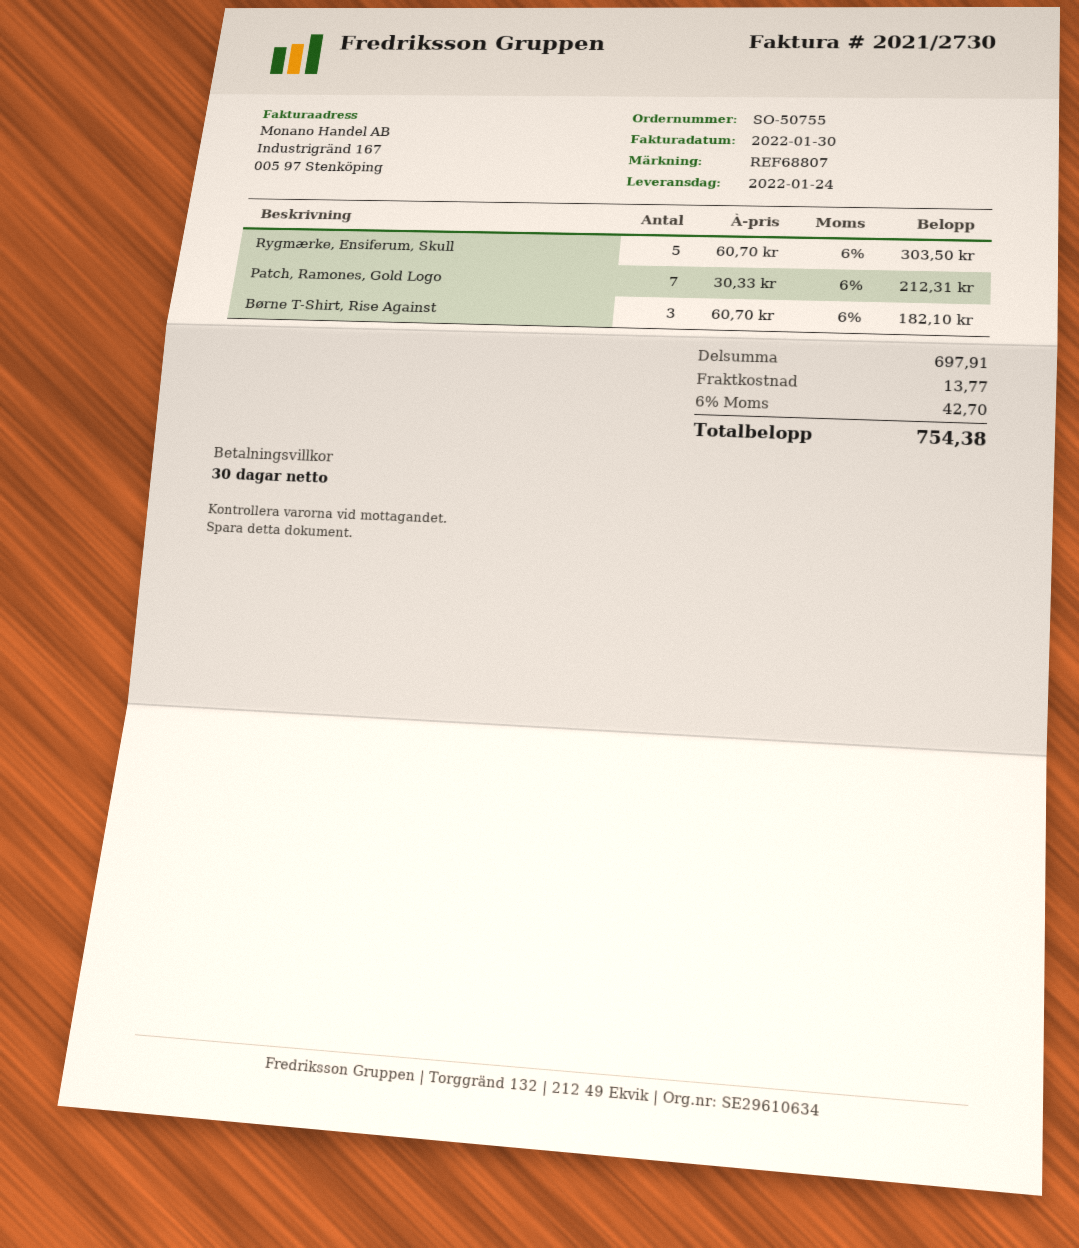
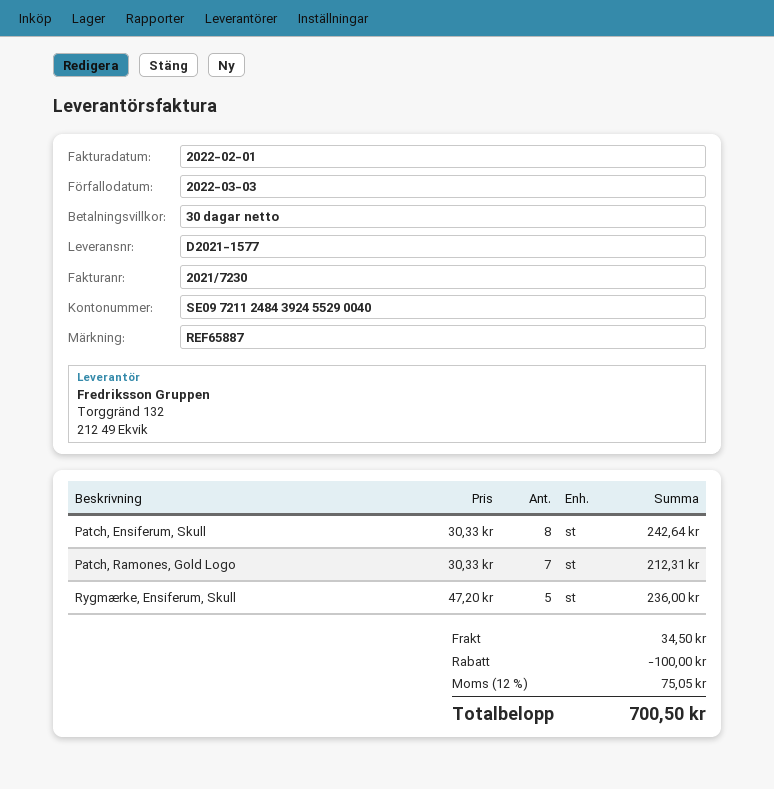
invoice number: 2021/2730 -> 2021/7230
invoice date: 2022-01-30 -> 2022-02-01
reference: REF68807 -> REF65887
Rygmærke, Ensiferum, Skull: 5 x 60.70 = 303.50 -> 5 x 47.20 = 236.00
Børne T-Shirt, Rise Against: 3 x 60.70 = 182.10 -> none
Patch, Ensiferum, Skull: none -> 8 x 30.33 = 242.64
discount: none -> 100.00
shipping: 13.77 -> 34.50
tax: 6% = 42.70 -> 12% = 75.05
total: 754.38 -> 700.50

